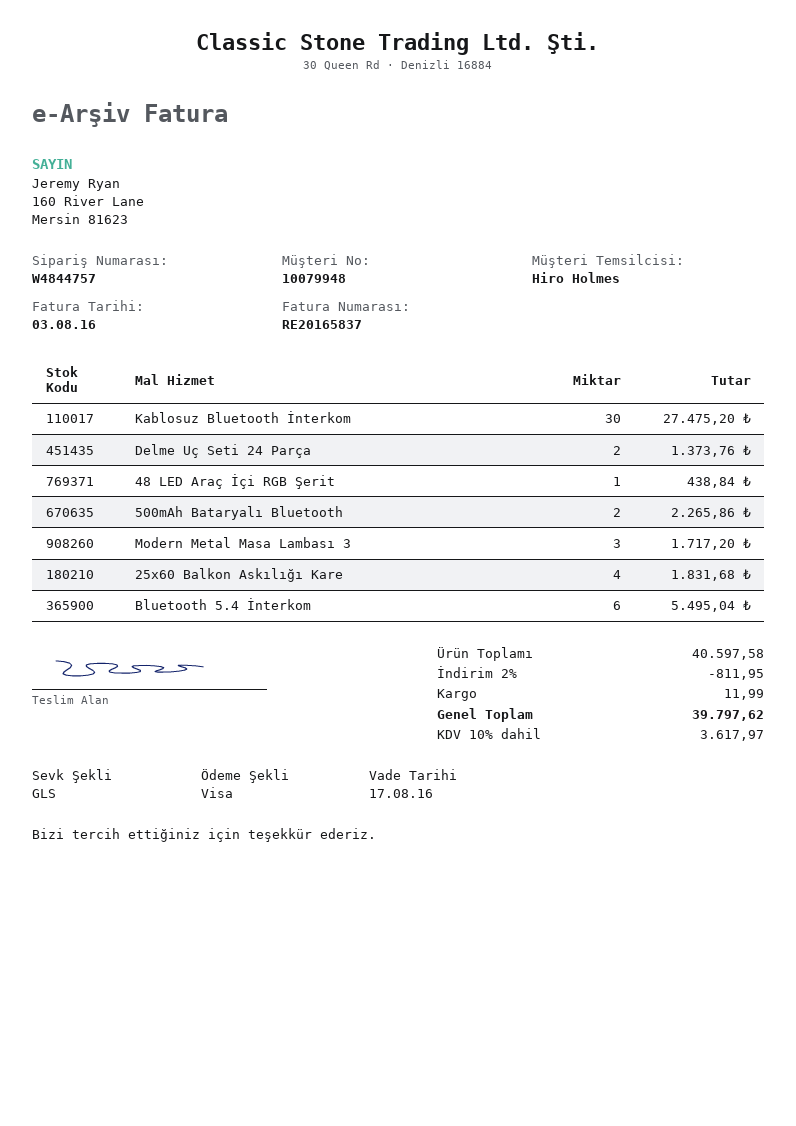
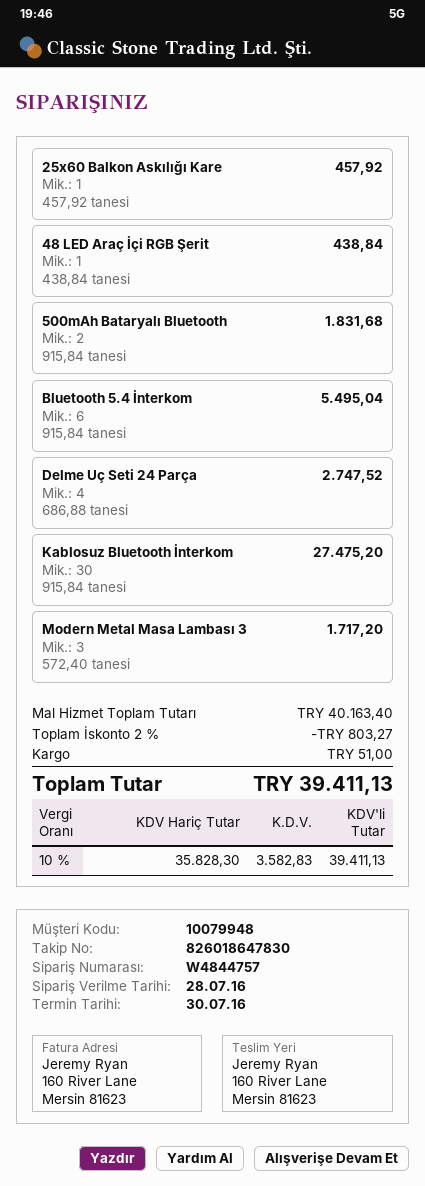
Delme Uç Seti 24 Parça: 2 for 1373.76 -> 4 for 2747.52
500mAh Bataryalı Bluetooth: 2 for 2265.86 -> 2 for 1831.68
25x60 Balkon Askılığı Kare: 4 for 1831.68 -> 1 for 457.92
subtotal: 40597.58 -> 40163.40
discount: 2% = 811.95 -> 2% = 803.27
shipping: 11.99 -> 51.00
tax: 10% = 3617.97 -> 10% = 3582.83
total: 39797.62 -> 39411.13

